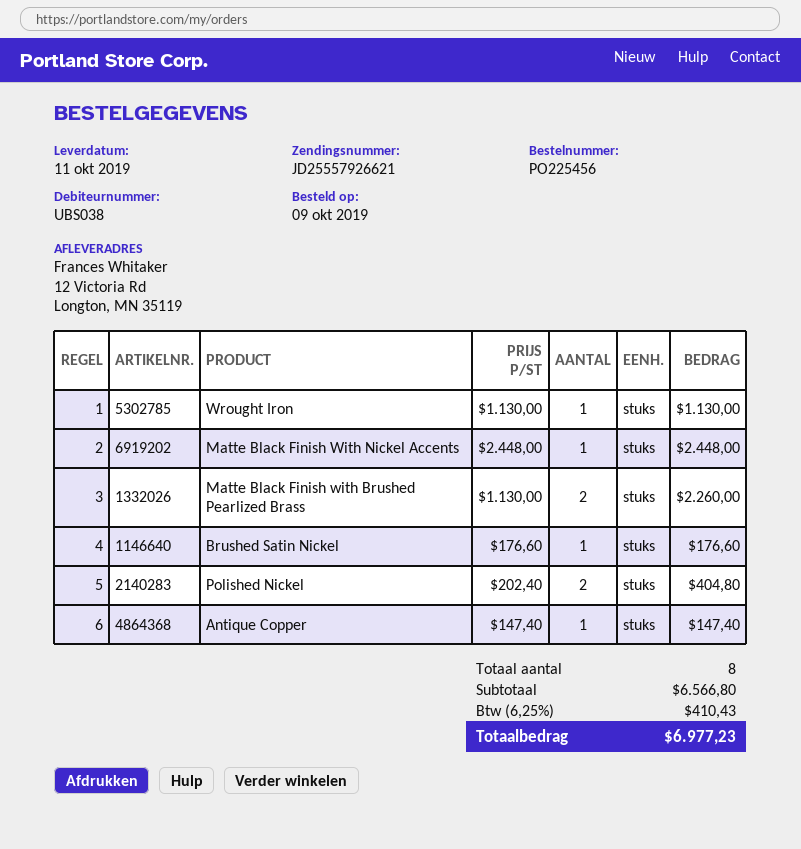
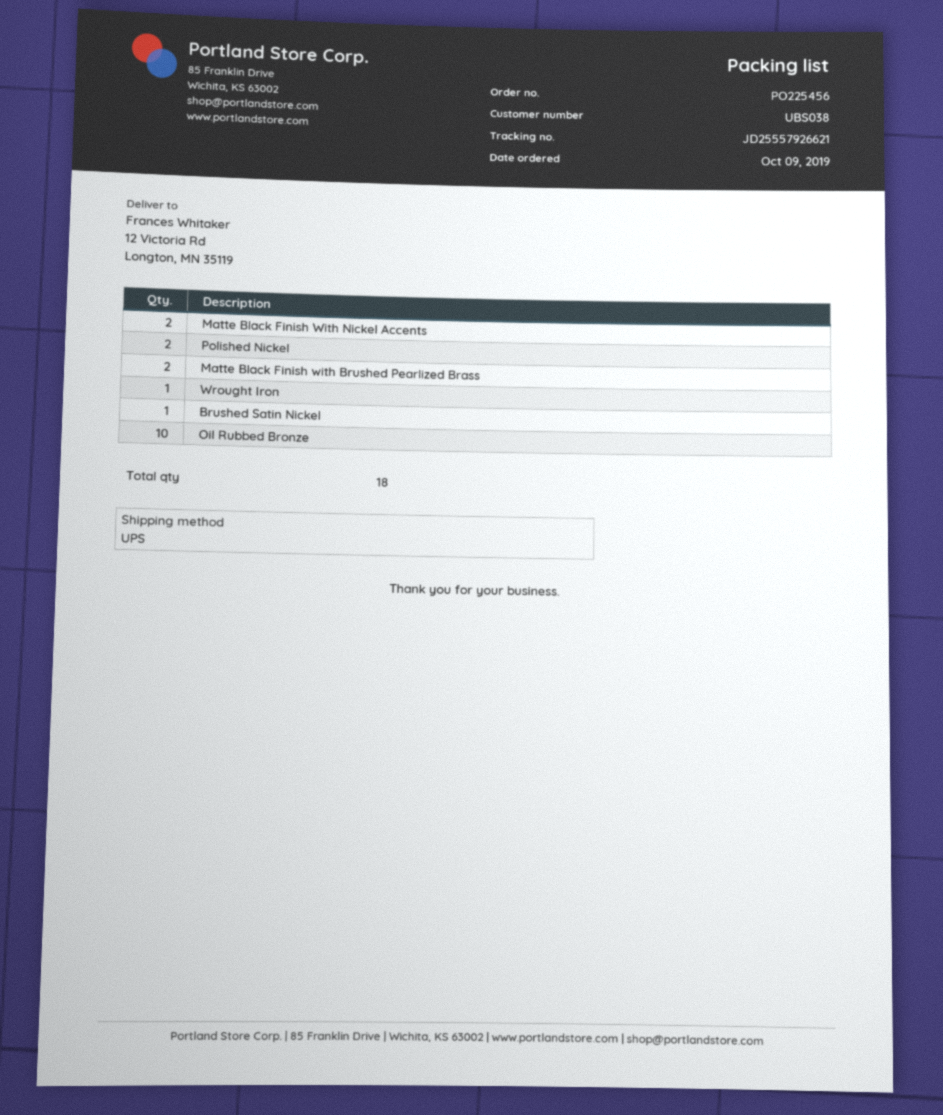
Matte Black Finish With Nickel Accents: 1 -> 2
Antique Copper: 1 -> none
Oil Rubbed Bronze: none -> 10
total quantity: 8 -> 18

